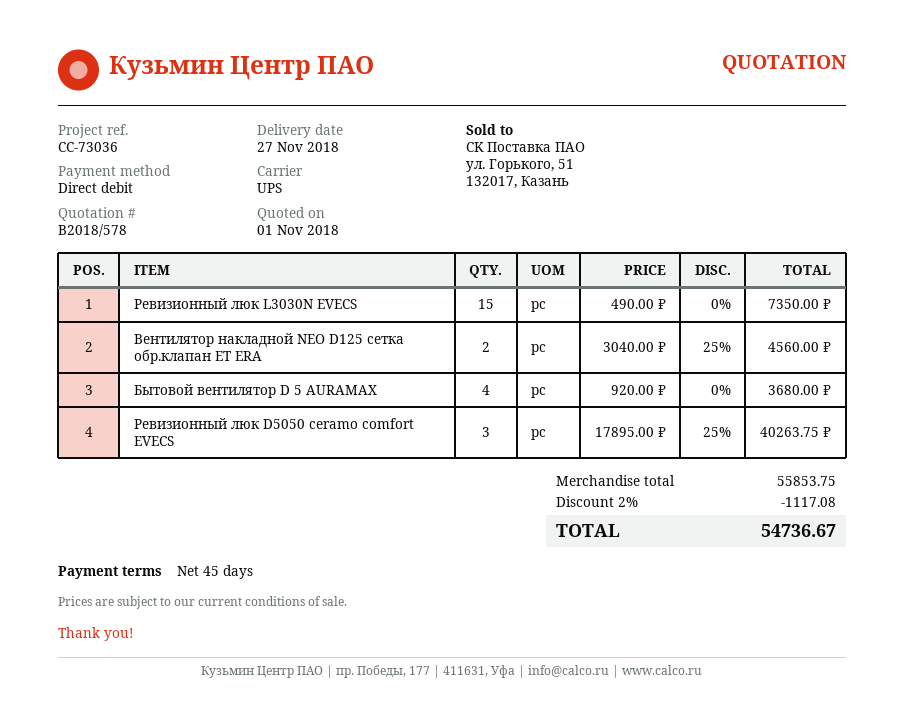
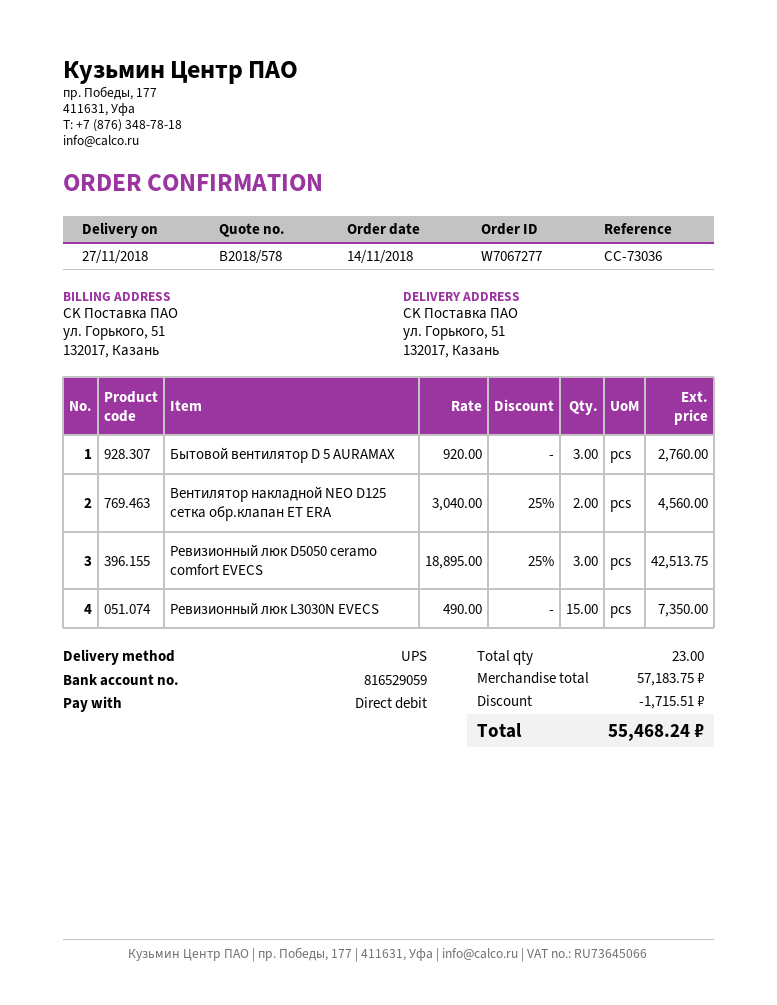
Бытовой вентилятор D 5 AURAMAX: 4 x 920.00 = 3680.00 -> 3 x 920.00 = 2760.00
Ревизионный люк D5050 ceramo comfort EVECS: 3 x 17895.00 - 25% = 40263.75 -> 3 x 18895.00 - 25% = 42513.75
subtotal: 55853.75 -> 57183.75
discount: 1117.08 -> 1715.51
total: 54736.67 -> 55468.24

